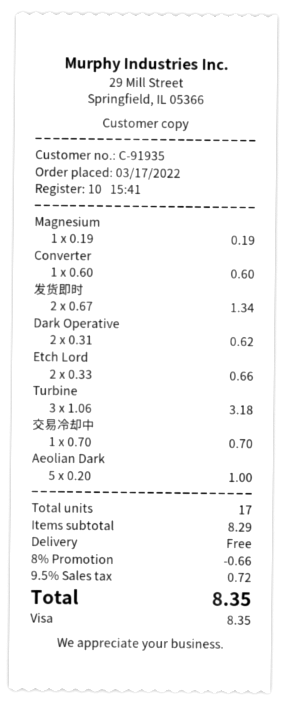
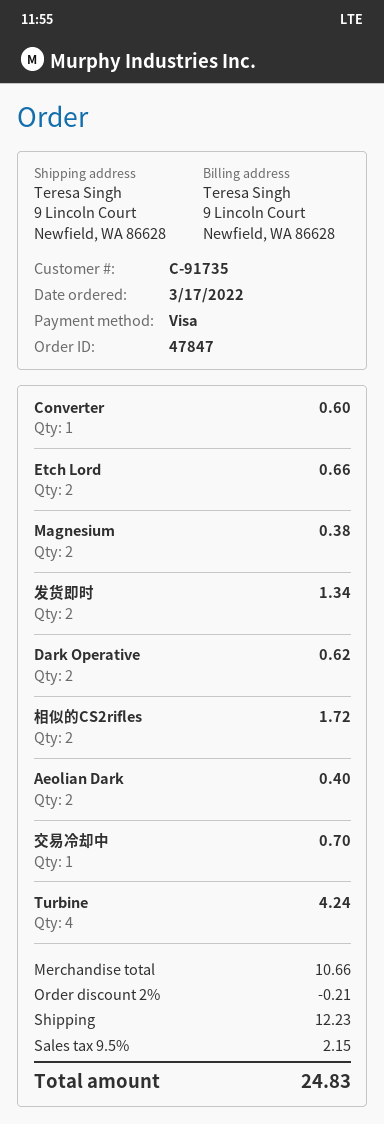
customer number: C-91935 -> C-91735
Magnesium: 1 for 0.19 -> 2 for 0.38
Turbine: 3 for 3.18 -> 4 for 4.24
Aeolian Dark: 5 for 1.00 -> 2 for 0.40
相似的CS2rifles: none -> 2 for 1.72
subtotal: 8.29 -> 10.66
discount: 8% = 0.66 -> 2% = 0.21
shipping: 0.00 -> 12.23
tax: 9.5% = 0.72 -> 9.5% = 2.15
total: 8.35 -> 24.83

